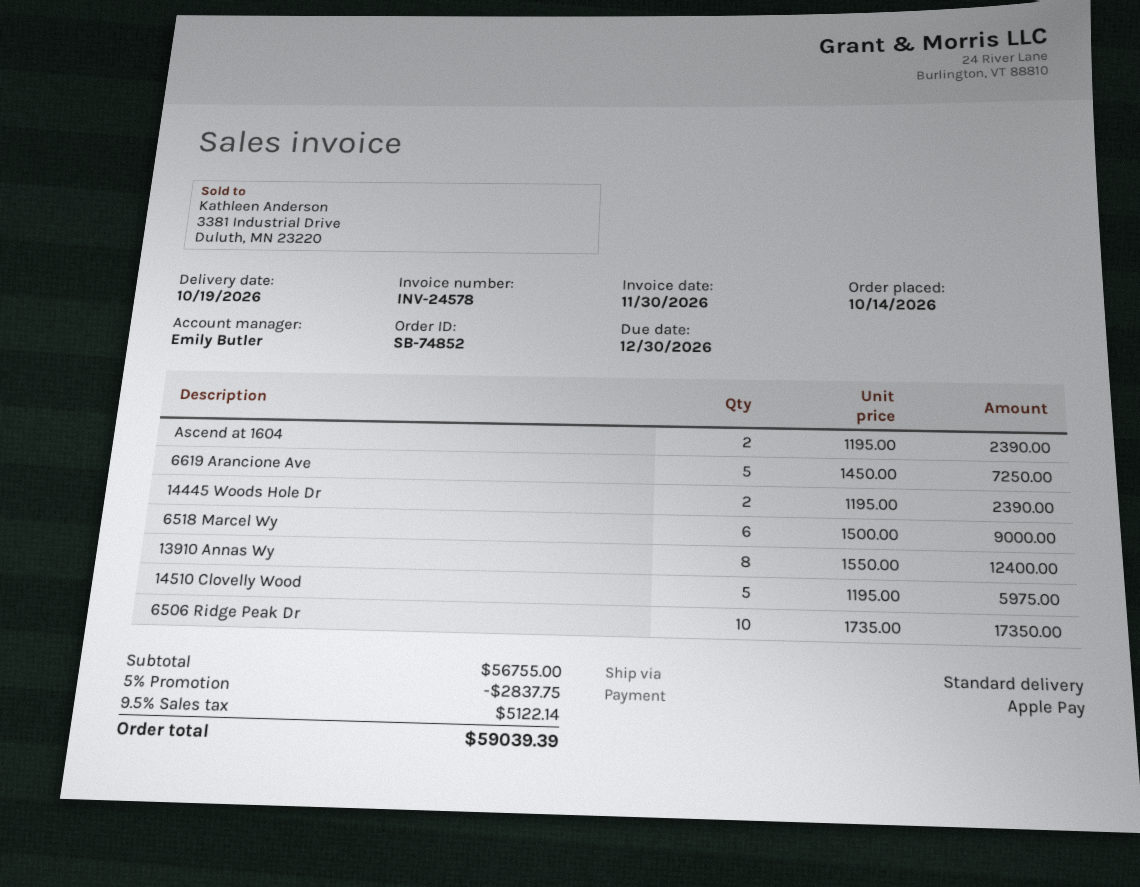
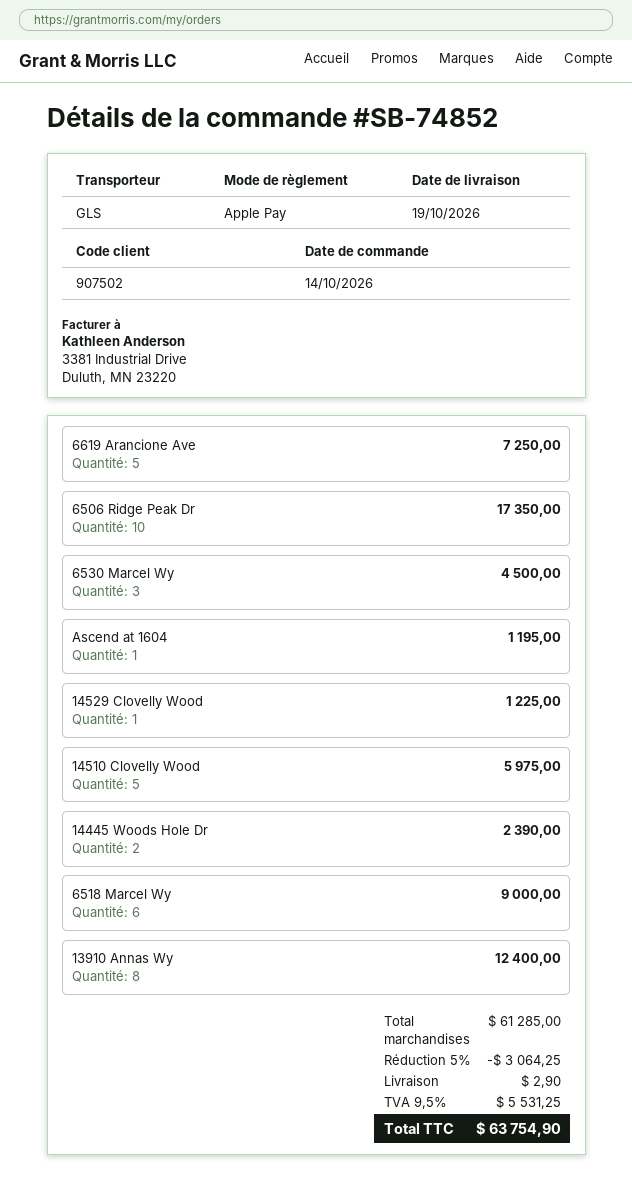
shipping method: standard -> GLS
Ascend at 1604: 2 for 2390.00 -> 1 for 1195.00
6530 Marcel Wy: none -> 3 for 4500.00
14529 Clovelly Wood: none -> 1 for 1225.00
subtotal: 56755.00 -> 61285.00
discount: 5% = 2837.75 -> 5% = 3064.25
shipping: none -> 2.90
tax: 9.5% = 5122.14 -> 9.5% = 5531.25
total: 59039.39 -> 63754.90

